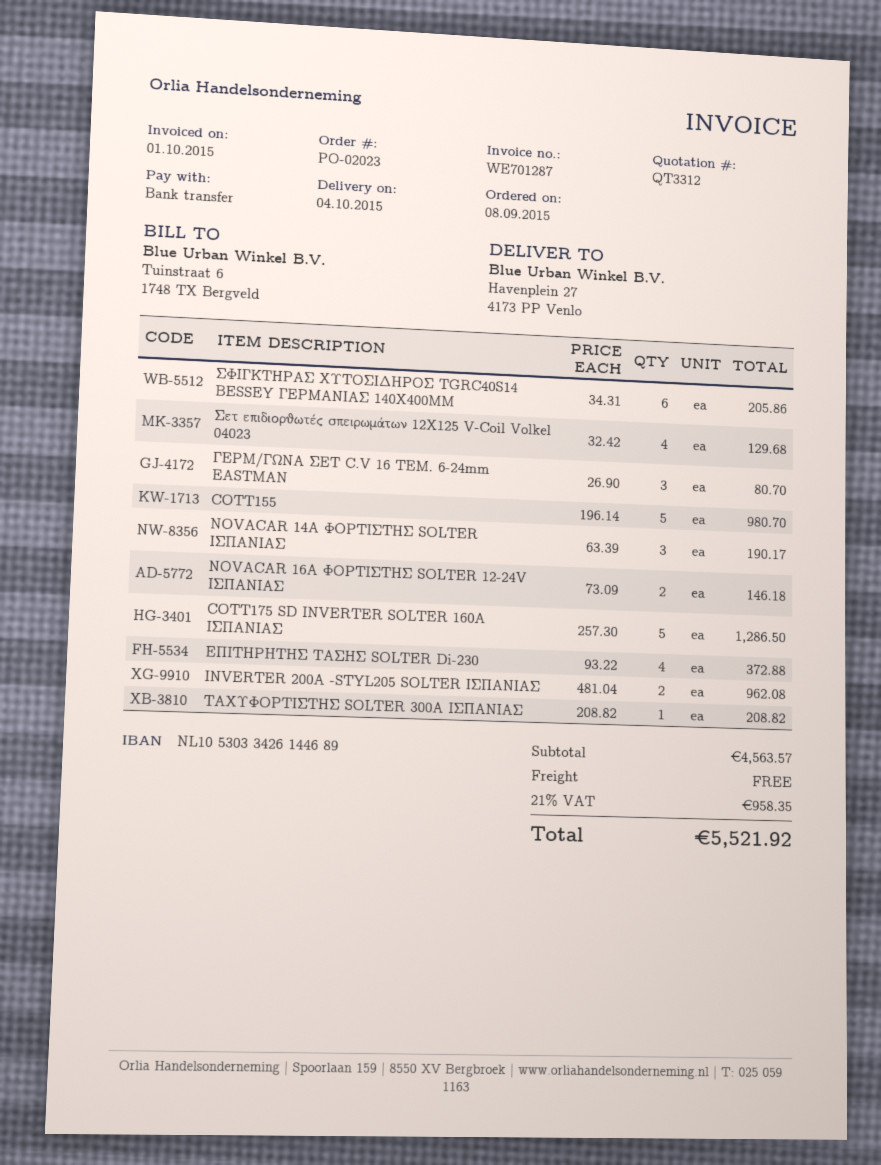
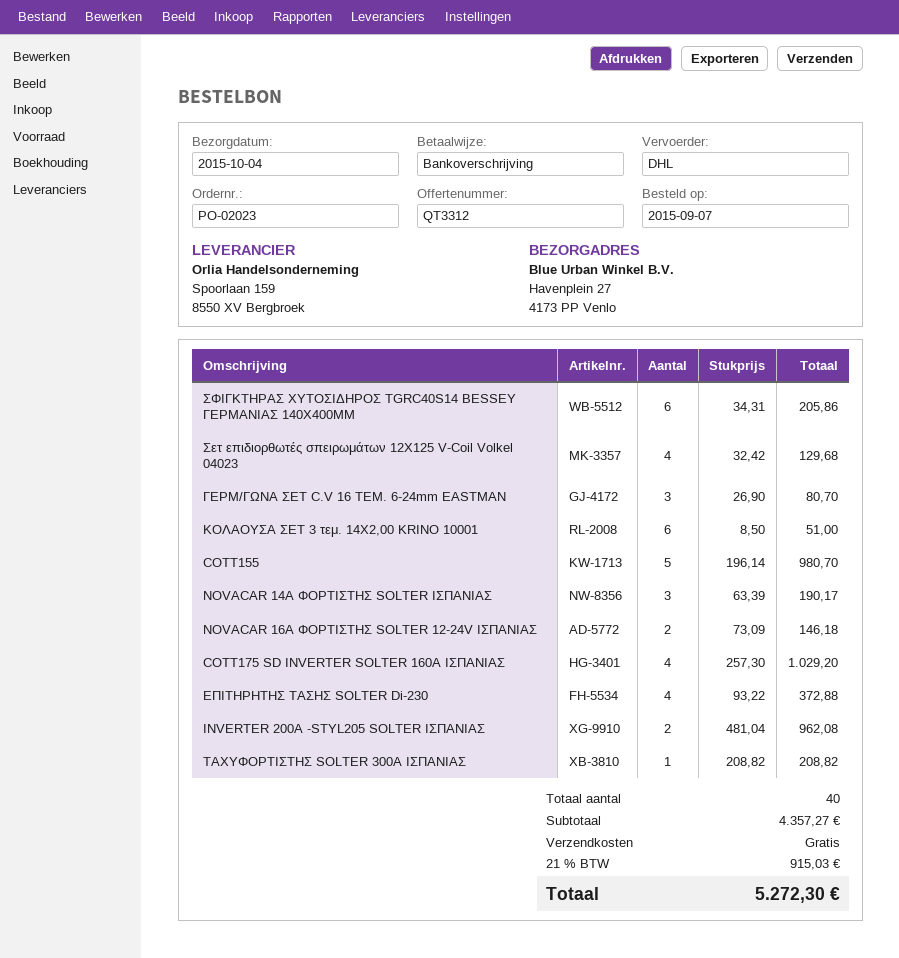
order date: 2015-09-08 -> 2015-09-07
COTT175 SD INVERTER SOLTER 160A ΙΣΠΑΝΙΑΣ: 5 x 257.30 = 1286.50 -> 4 x 257.30 = 1029.20
ΚΟΛΑΟΥΣΑ ΣΕΤ 3 τεμ. 14Χ2,00 KRINO 10001: none -> 6 x 8.50 = 51.00
subtotal: 4563.57 -> 4357.27
tax: 21% = 958.35 -> 21% = 915.03
total: 5521.92 -> 5272.30

